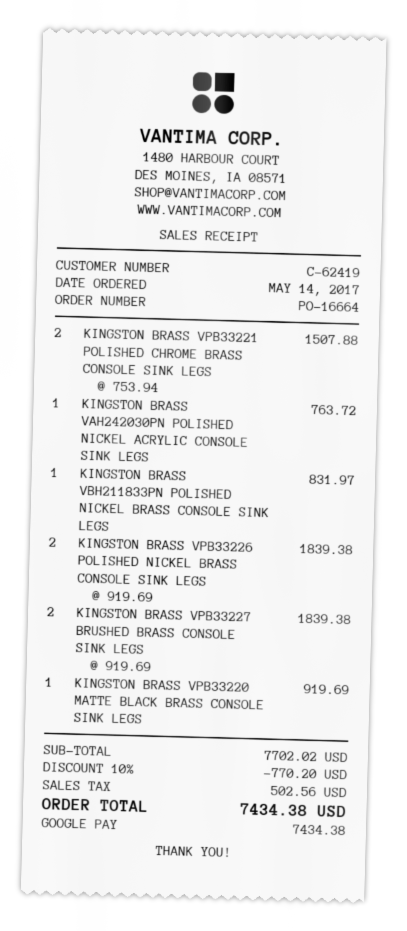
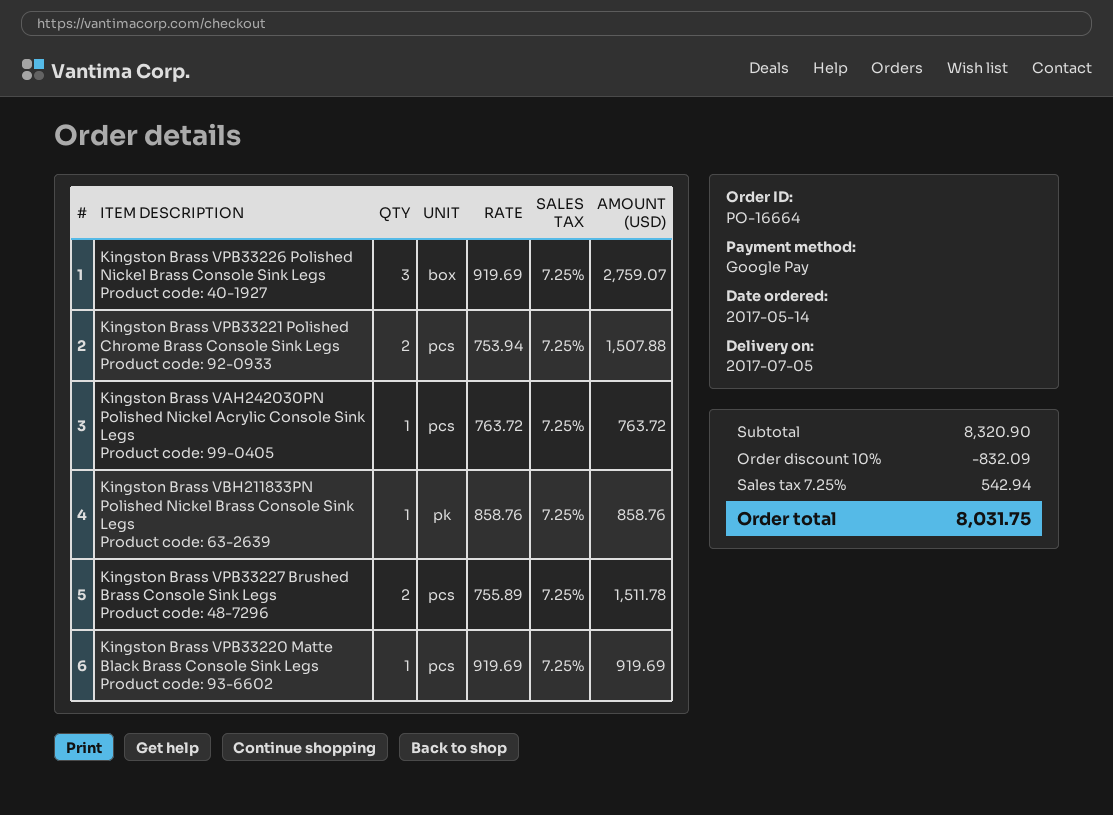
KINGSTON BRASS VBH211833PN POLISHED NICKEL BRASS CONSOLE SINK LEGS: 1 x 831.97 = 831.97 -> 1 x 858.76 = 858.76
KINGSTON BRASS VPB33226 POLISHED NICKEL BRASS CONSOLE SINK LEGS: 2 x 919.69 = 1839.38 -> 3 x 919.69 = 2759.07
KINGSTON BRASS VPB33227 BRUSHED BRASS CONSOLE SINK LEGS: 2 x 919.69 = 1839.38 -> 2 x 755.89 = 1511.78
subtotal: 7702.02 -> 8320.90
discount: 10% = 770.20 -> 10% = 832.09
tax: 502.56 -> 542.94
total: 7434.38 -> 8031.75

